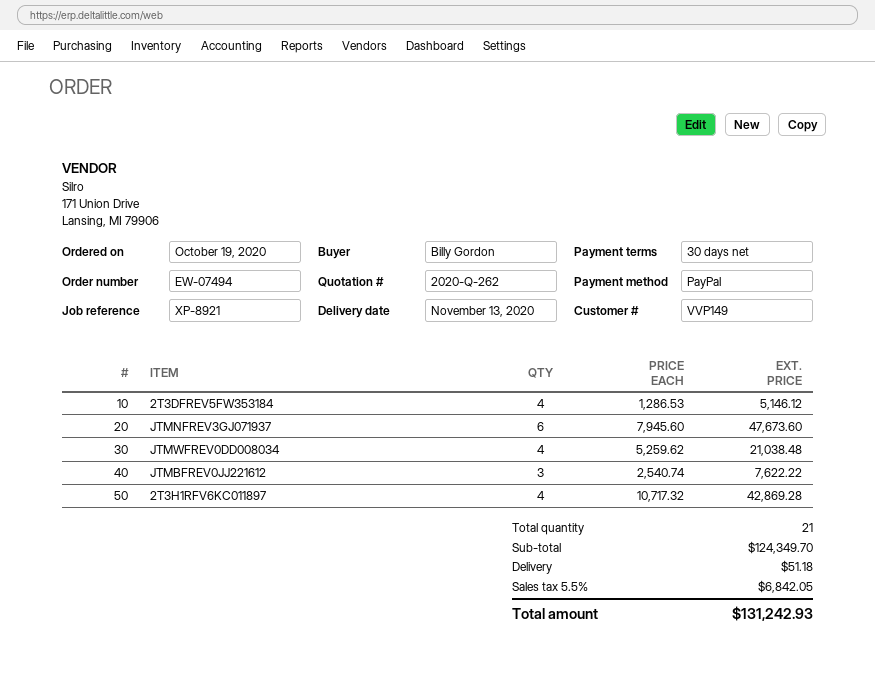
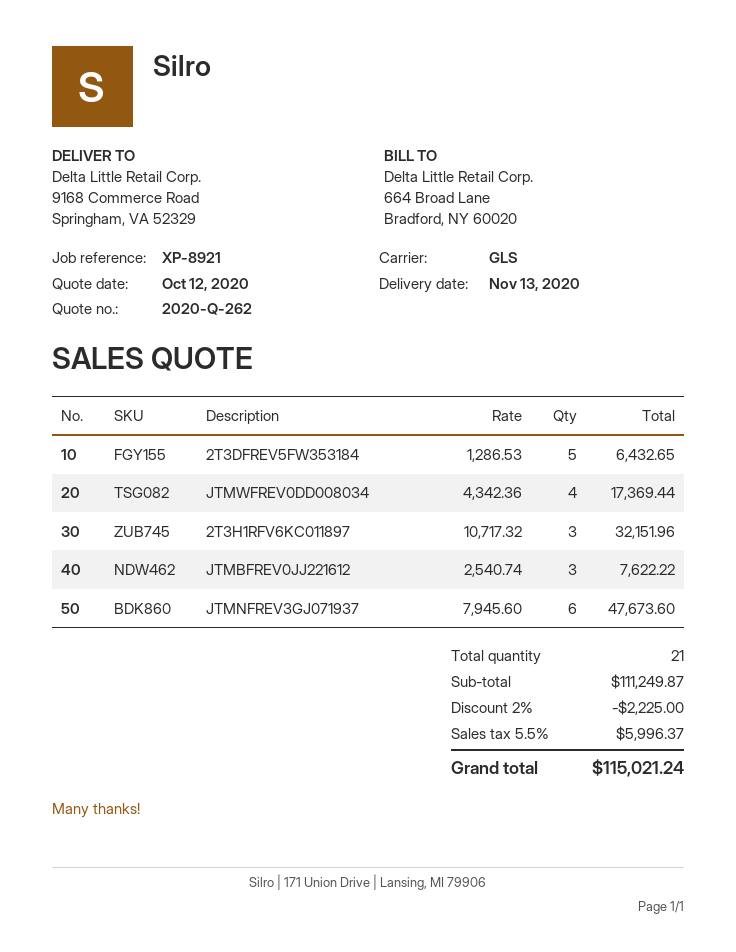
2T3DFREV5FW353184: 4 x 1286.53 = 5146.12 -> 5 x 1286.53 = 6432.65
JTMWFREV0DD008034: 4 x 5259.62 = 21038.48 -> 4 x 4342.36 = 17369.44
2T3H1RFV6KC011897: 4 x 10717.32 = 42869.28 -> 3 x 10717.32 = 32151.96
subtotal: 124349.70 -> 111249.87
discount: none -> 2% = 2225.00
shipping: 51.18 -> none
tax: 5.5% = 6842.05 -> 5.5% = 5996.37
total: 131242.93 -> 115021.24

